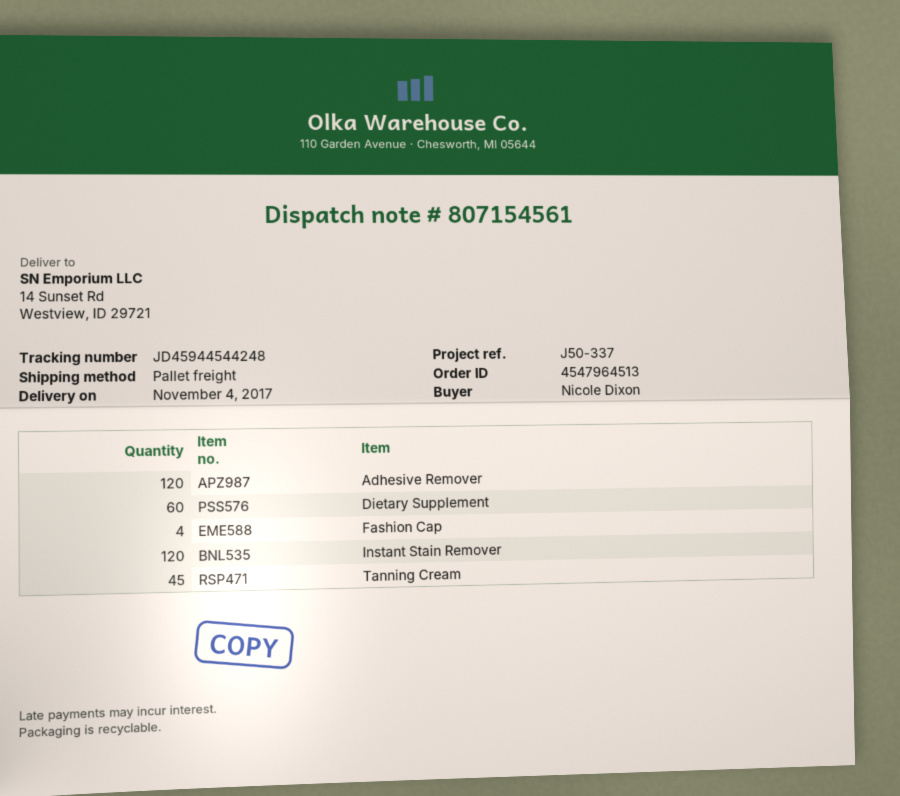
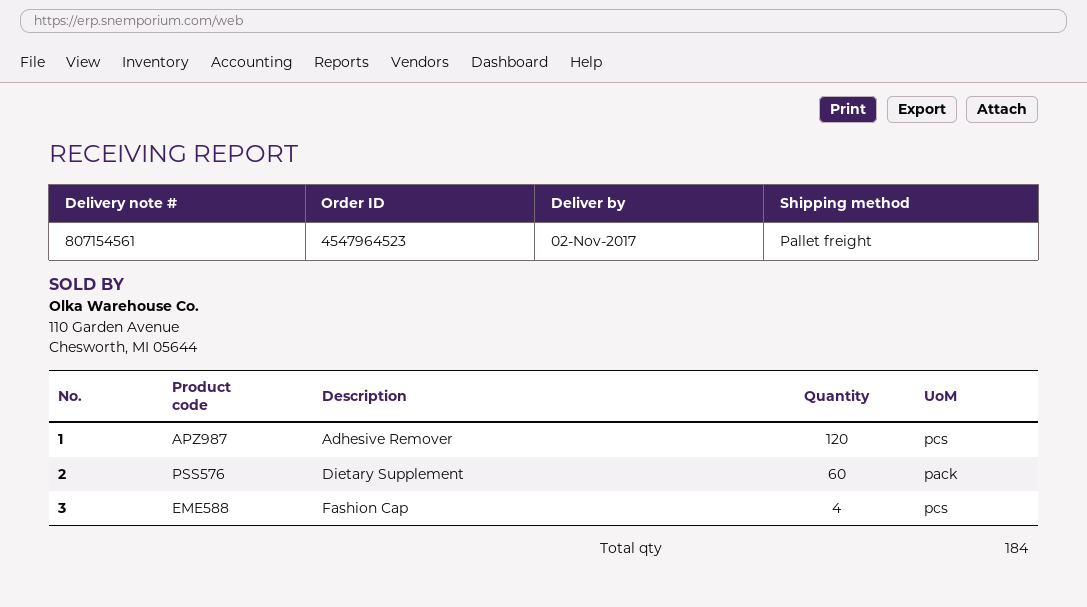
order number: 4547964513 -> 4547964523
delivery date: 2017-11-04 -> 2017-11-02
Instant Stain Remover: 120 -> none
Tanning Cream: 45 -> none

